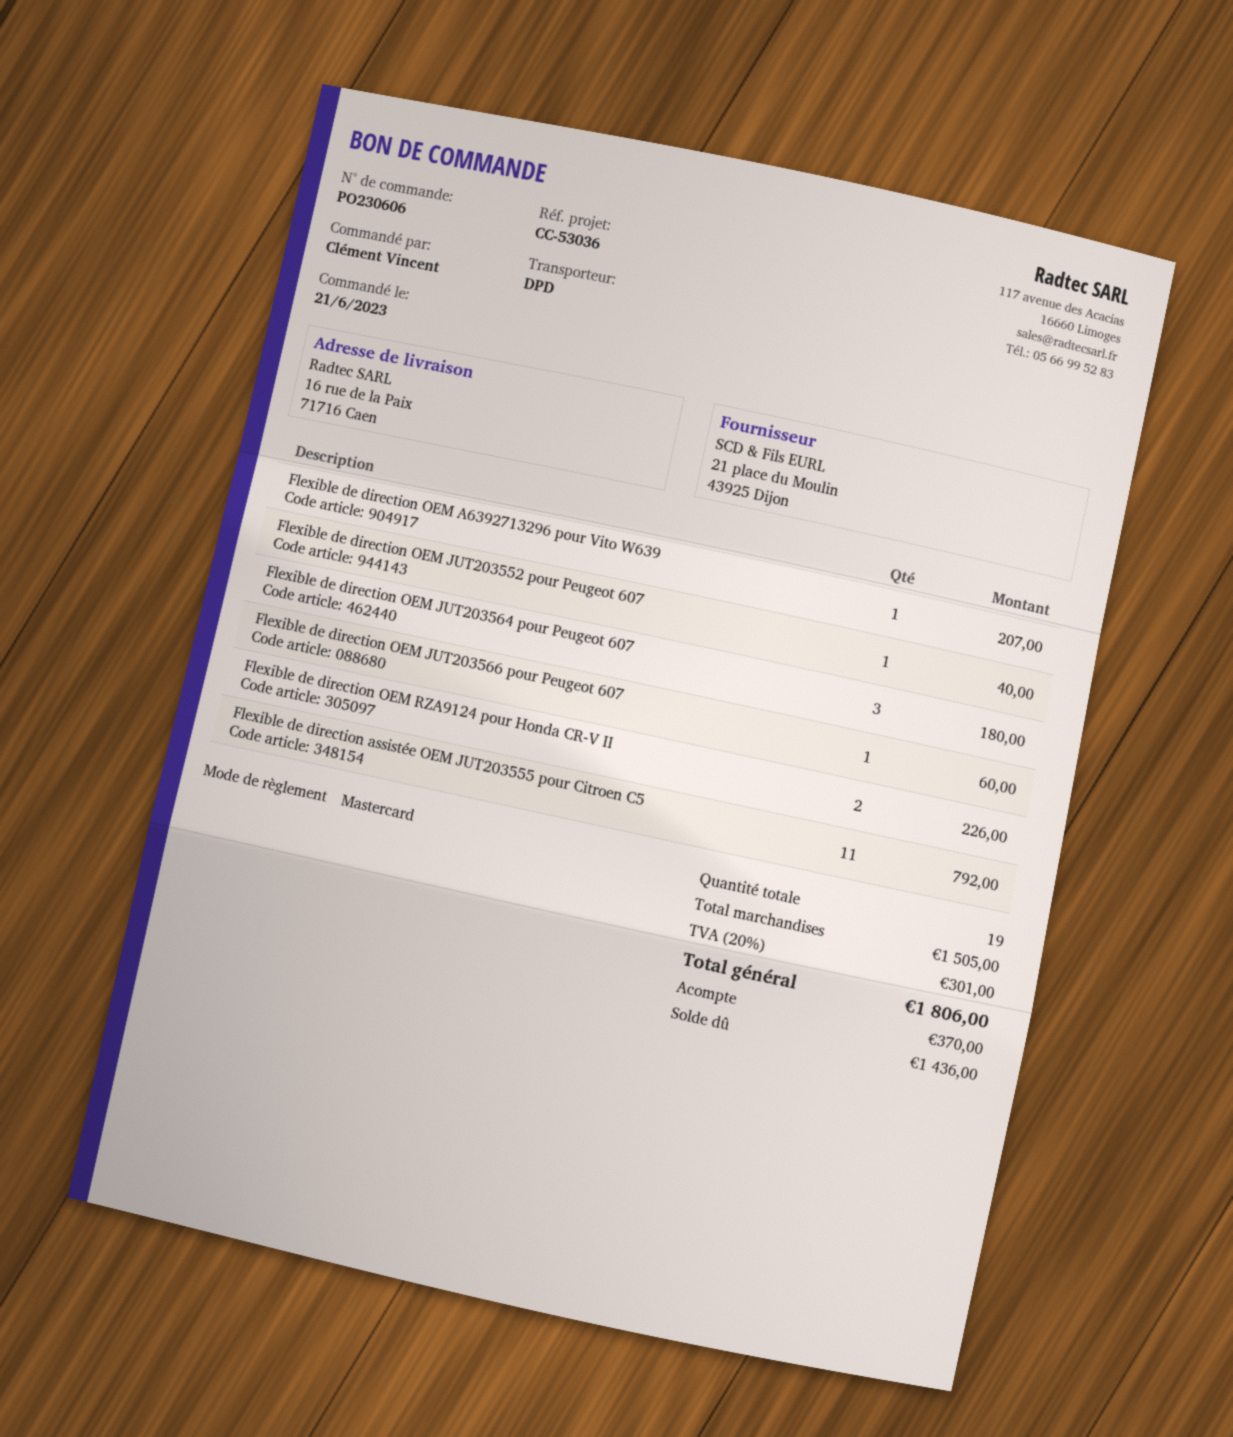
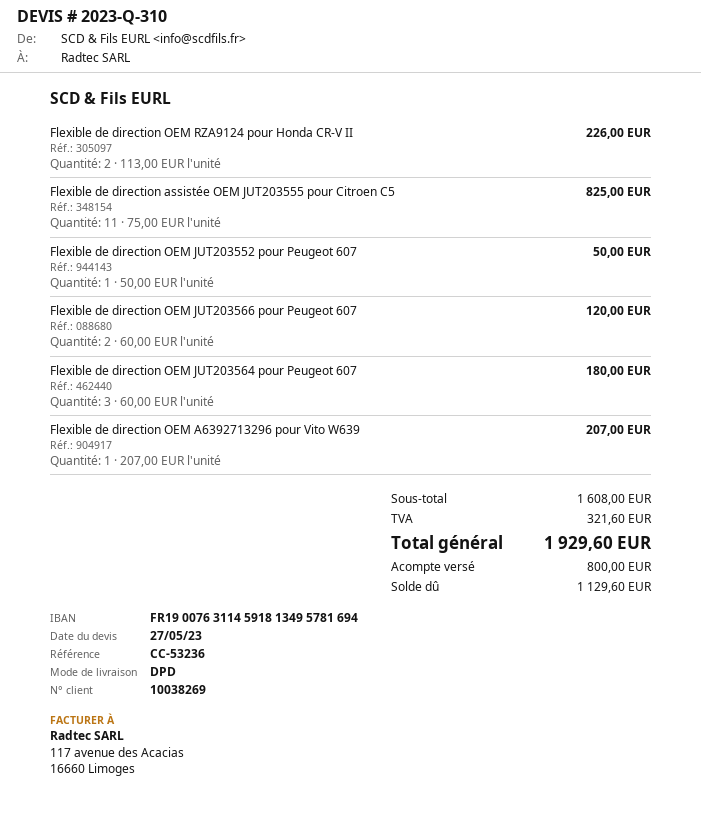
reference: CC-53036 -> CC-53236
Flexible de direction OEM JUT203552 pour Peugeot 607: 1 for 40.00 -> 1 for 50.00
Flexible de direction OEM JUT203566 pour Peugeot 607: 1 for 60.00 -> 2 for 120.00
Flexible de direction assistée OEM JUT203555 pour Citroen C5: 11 for 792.00 -> 11 for 825.00
subtotal: 1505.00 -> 1608.00
tax: 301.00 -> 321.60
total: 1806.00 -> 1929.60
deposit: 370.00 -> 800.00
balance: 1436.00 -> 1129.60

